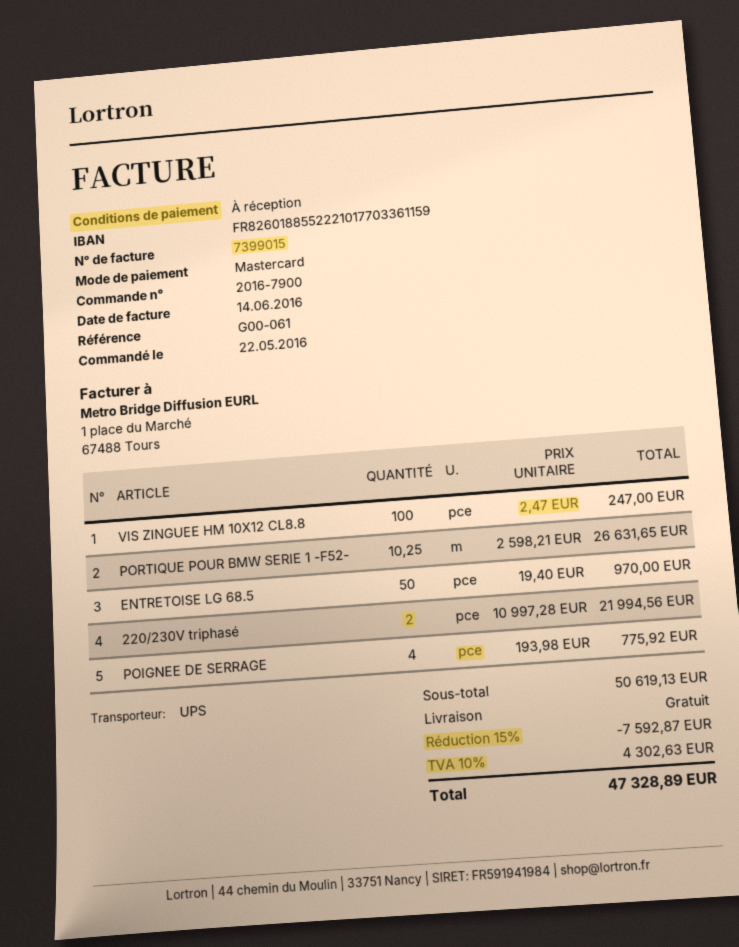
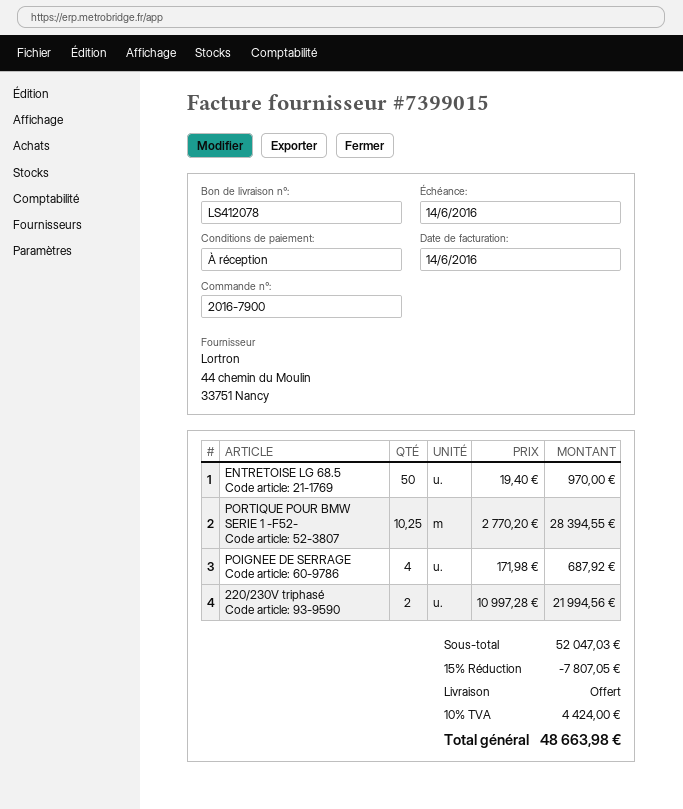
VIS ZINGUEE HM 10X12 CL8.8: 100 x 2.47 = 247.00 -> none
PORTIQUE POUR BMW SERIE 1 -F52-: 10.25 x 2598.21 = 26631.65 -> 10.25 x 2770.20 = 28394.55
POIGNEE DE SERRAGE: 4 x 193.98 = 775.92 -> 4 x 171.98 = 687.92
subtotal: 50619.13 -> 52047.03
discount: 15% = 7592.87 -> 15% = 7807.05
tax: 10% = 4302.63 -> 10% = 4424.00
total: 47328.89 -> 48663.98

